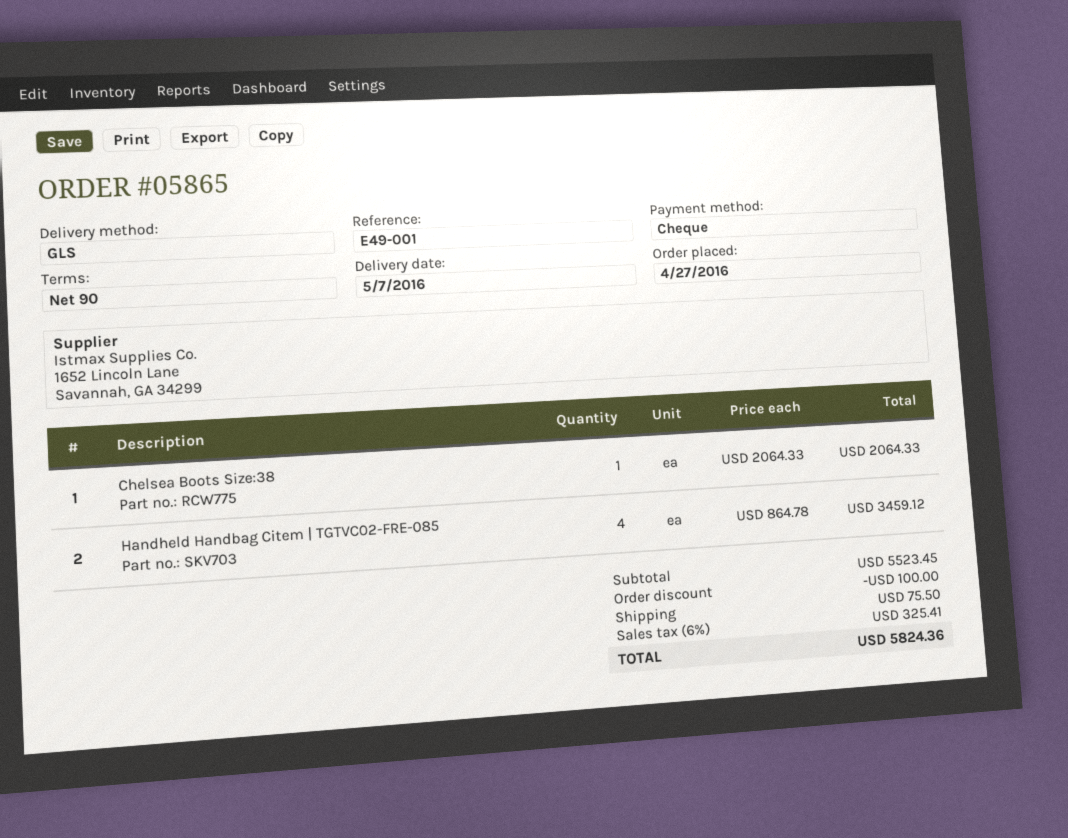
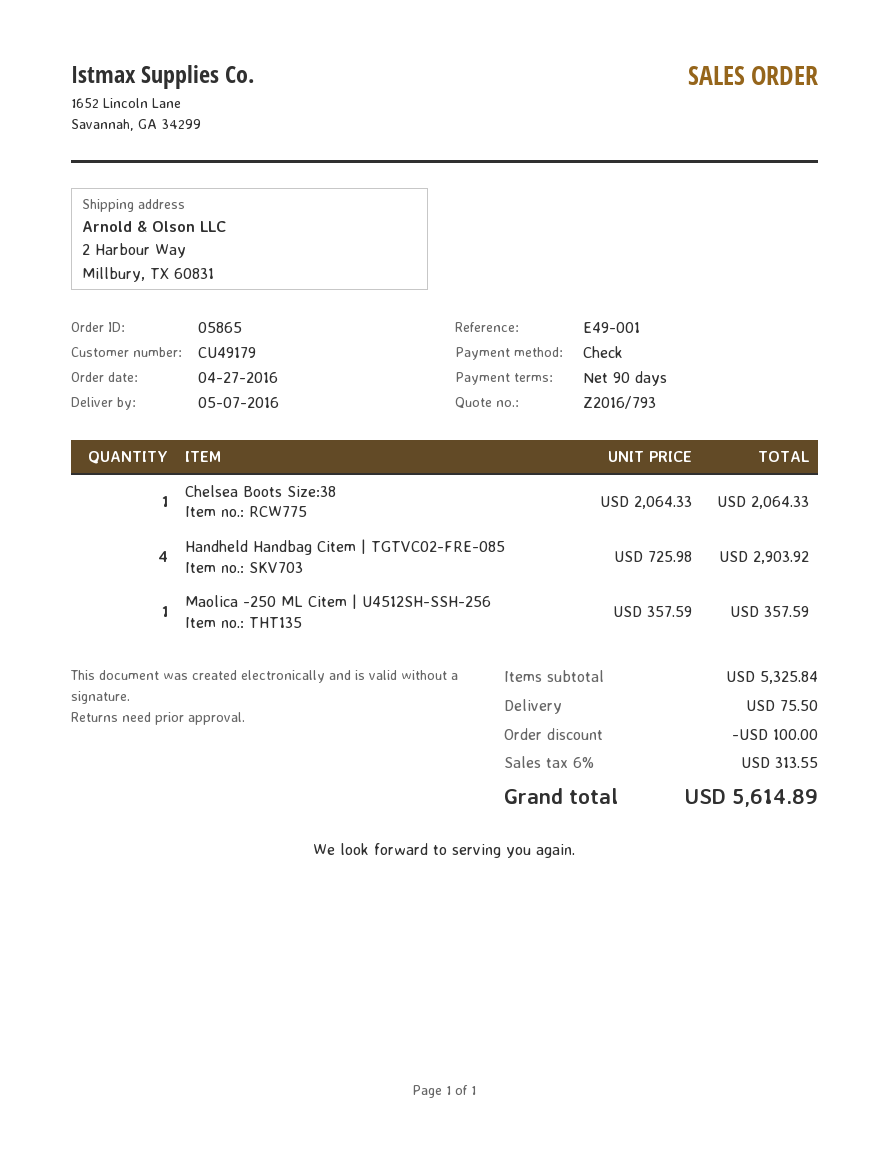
Handheld Handbag Citem | TGTVC02-FRE-085: 4 x 864.78 = 3459.12 -> 4 x 725.98 = 2903.92
Maolica -250 ML Citem | U4512SH-SSH-256: none -> 1 x 357.59 = 357.59
subtotal: 5523.45 -> 5325.84
tax: 6% = 325.41 -> 6% = 313.55
total: 5824.36 -> 5614.89

